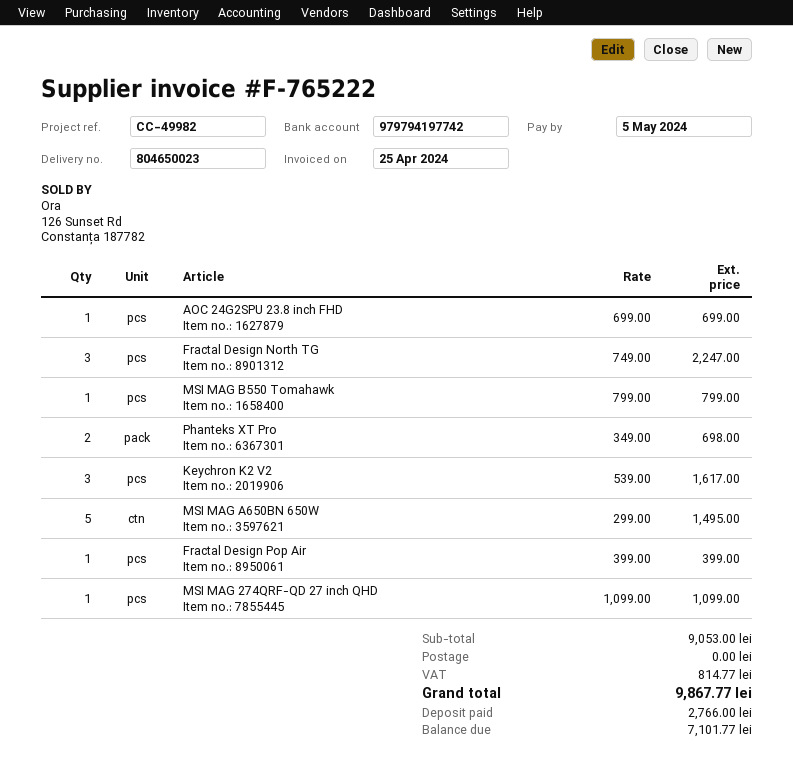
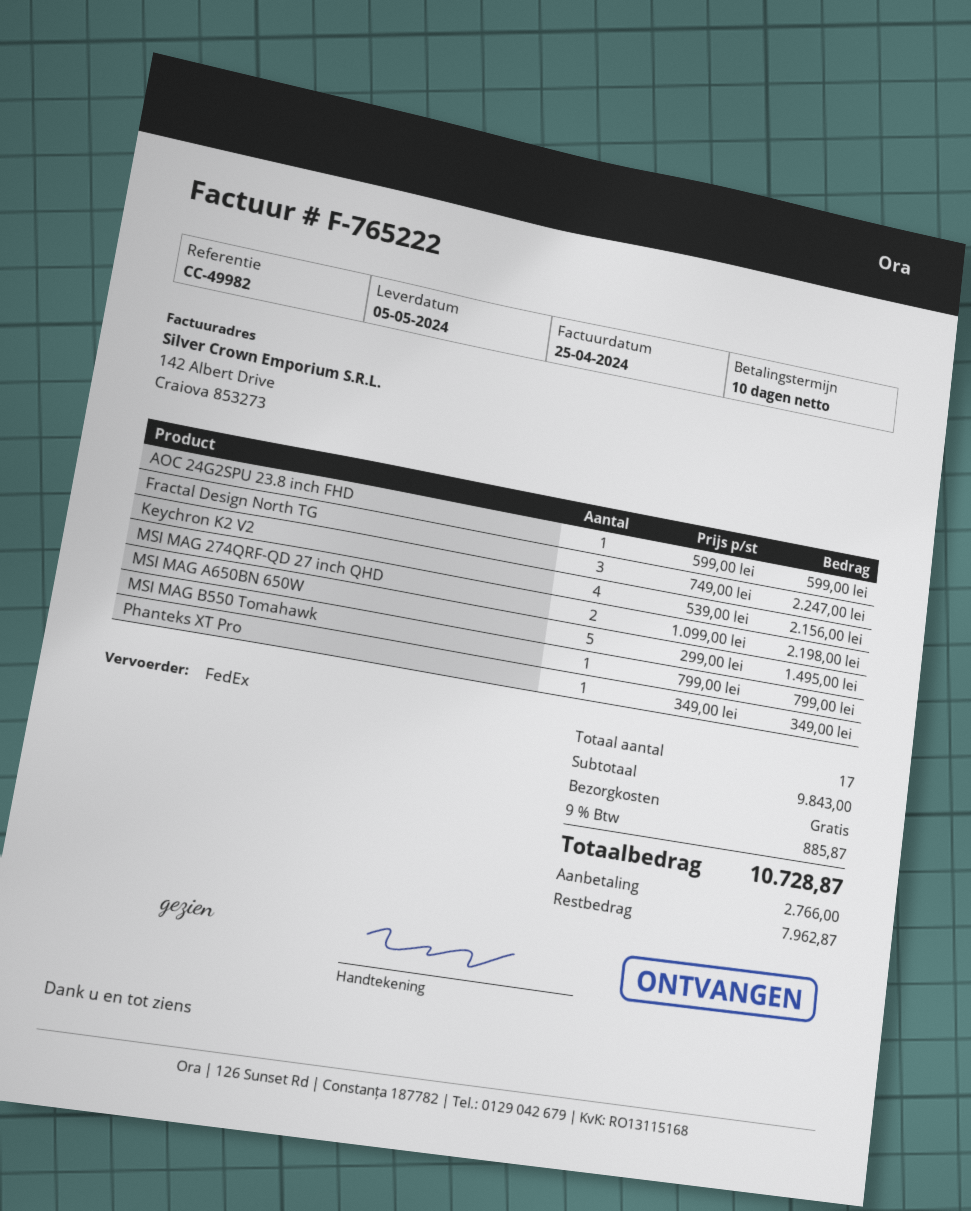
AOC 24G2SPU 23.8 inch FHD: 1 x 699.00 = 699.00 -> 1 x 599.00 = 599.00
Phanteks XT Pro: 2 x 349.00 = 698.00 -> 1 x 349.00 = 349.00
Keychron K2 V2: 3 x 539.00 = 1617.00 -> 4 x 539.00 = 2156.00
Fractal Design Pop Air: 1 x 399.00 = 399.00 -> none
MSI MAG 274QRF-QD 27 inch QHD: 1 x 1099.00 = 1099.00 -> 2 x 1099.00 = 2198.00
subtotal: 9053.00 -> 9843.00
tax: 814.77 -> 885.87
total: 9867.77 -> 10728.87
balance: 7101.77 -> 7962.87

